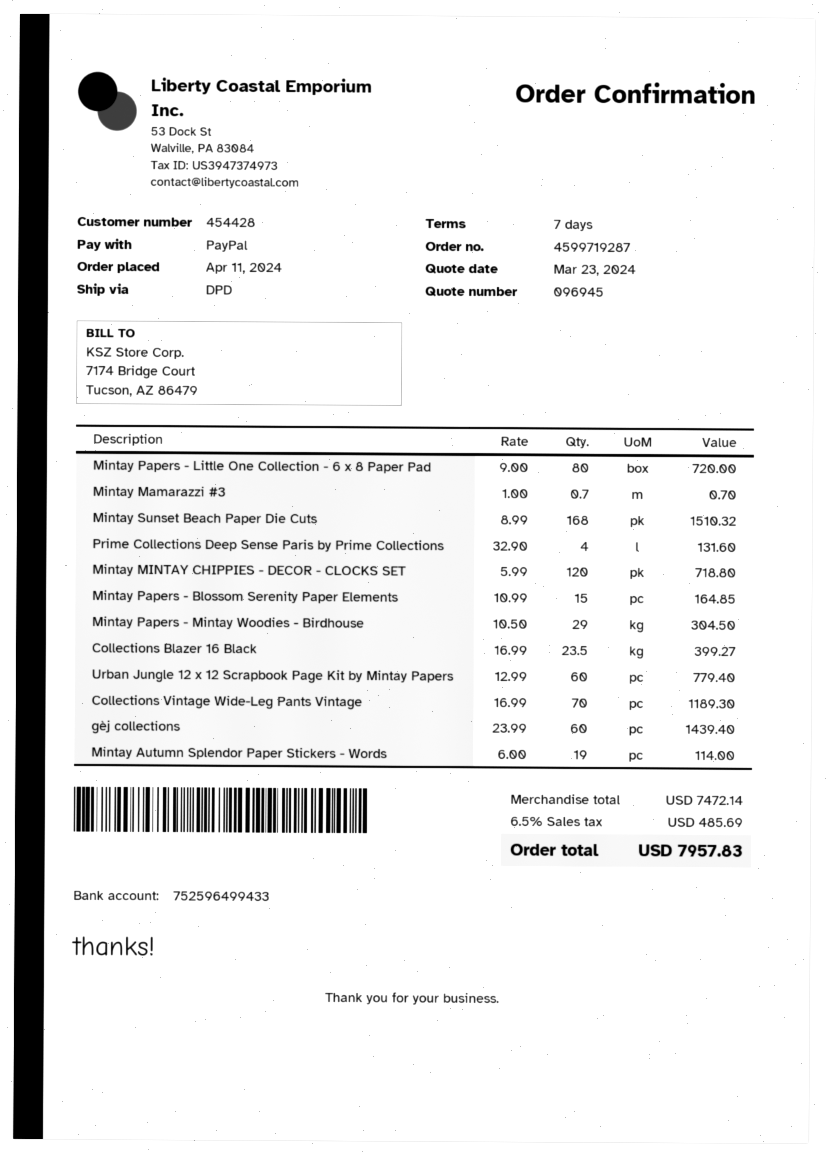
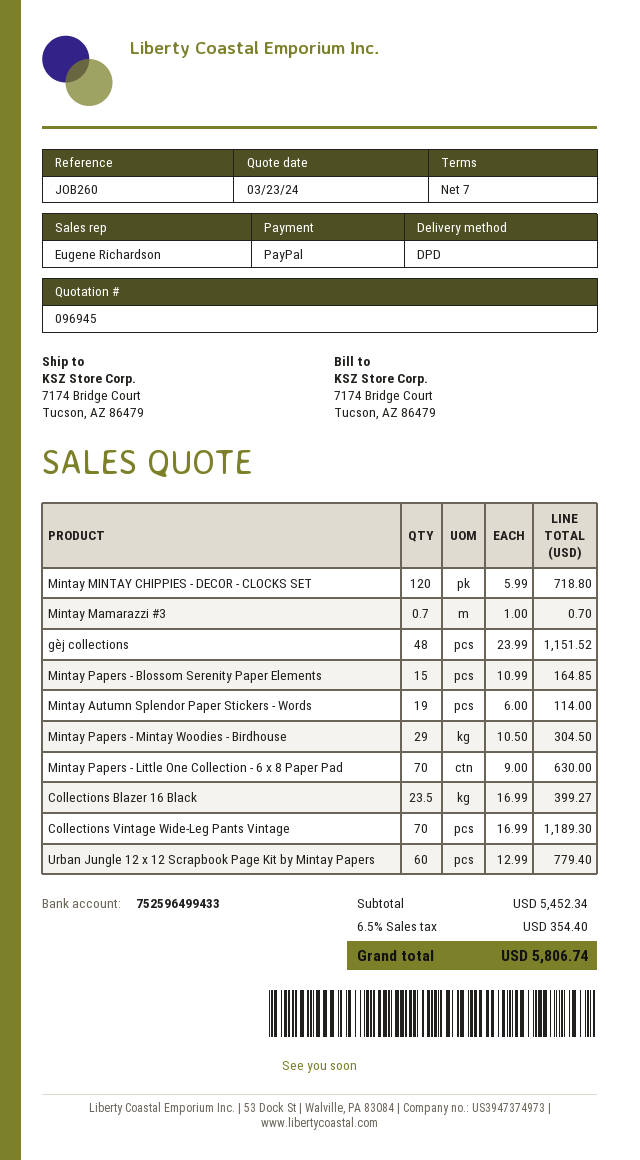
Mintay Papers - Little One Collection - 6 x 8 Paper Pad: 80 x 9.00 = 720.00 -> 70 x 9.00 = 630.00
Mintay Sunset Beach Paper Die Cuts: 168 x 8.99 = 1510.32 -> none
Prime Collections Deep Sense Paris by Prime Collections: 4 x 32.90 = 131.60 -> none
gèj collections: 60 x 23.99 = 1439.40 -> 48 x 23.99 = 1151.52
subtotal: 7472.14 -> 5452.34
tax: 6.5% = 485.69 -> 6.5% = 354.40
total: 7957.83 -> 5806.74

